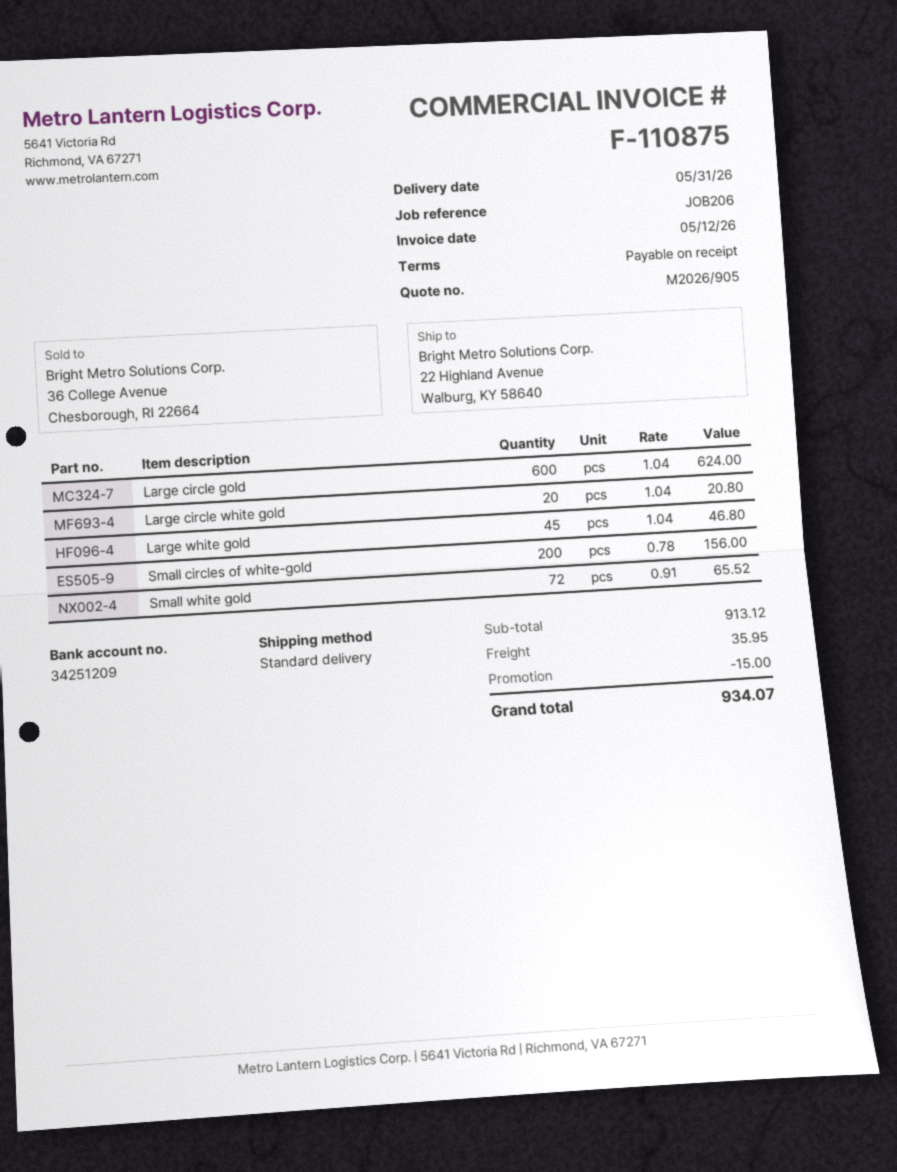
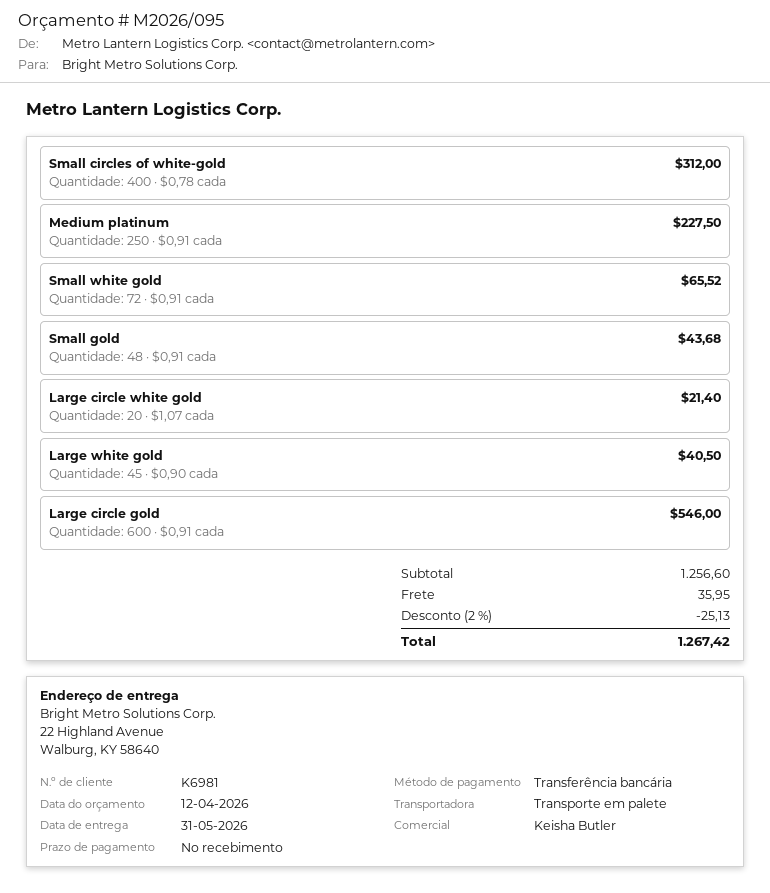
quote number: M2026/905 -> M2026/095
shipping method: standard -> pallet freight
Large circle gold: 600 x 1.04 = 624.00 -> 600 x 0.91 = 546.00
Large circle white gold: 20 x 1.04 = 20.80 -> 20 x 1.07 = 21.40
Large white gold: 45 x 1.04 = 46.80 -> 45 x 0.90 = 40.50
Small circles of white-gold: 200 x 0.78 = 156.00 -> 400 x 0.78 = 312.00
Medium platinum: none -> 250 x 0.91 = 227.50
Small gold: none -> 48 x 0.91 = 43.68
subtotal: 913.12 -> 1256.60
discount: 15.00 -> 25.13
total: 934.07 -> 1267.42

